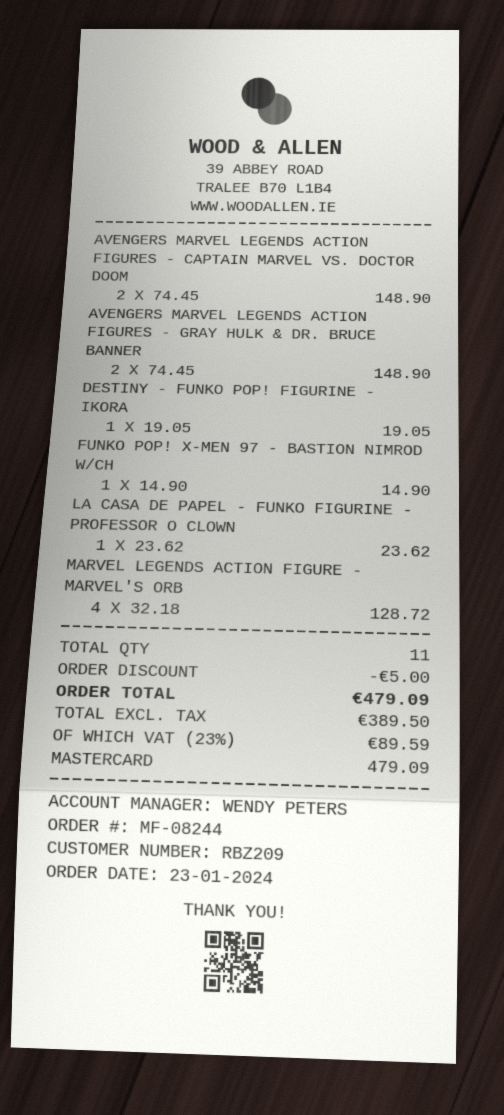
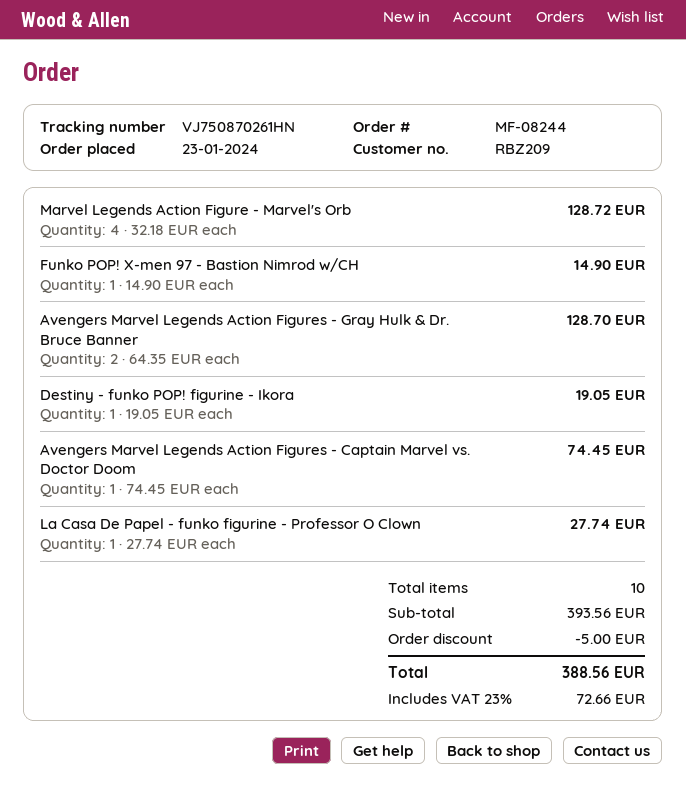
AVENGERS MARVEL LEGENDS ACTION FIGURES - CAPTAIN MARVEL VS. DOCTOR DOOM: 2 x 74.45 = 148.90 -> 1 x 74.45 = 74.45
AVENGERS MARVEL LEGENDS ACTION FIGURES - GRAY HULK & DR. BRUCE BANNER: 2 x 74.45 = 148.90 -> 2 x 64.35 = 128.70
LA CASA DE PAPEL - FUNKO FIGURINE - PROFESSOR O CLOWN: 1 x 23.62 = 23.62 -> 1 x 27.74 = 27.74
total quantity: 11 -> 10
tax: 23% = 89.59 -> 23% = 72.66
total: 479.09 -> 388.56

